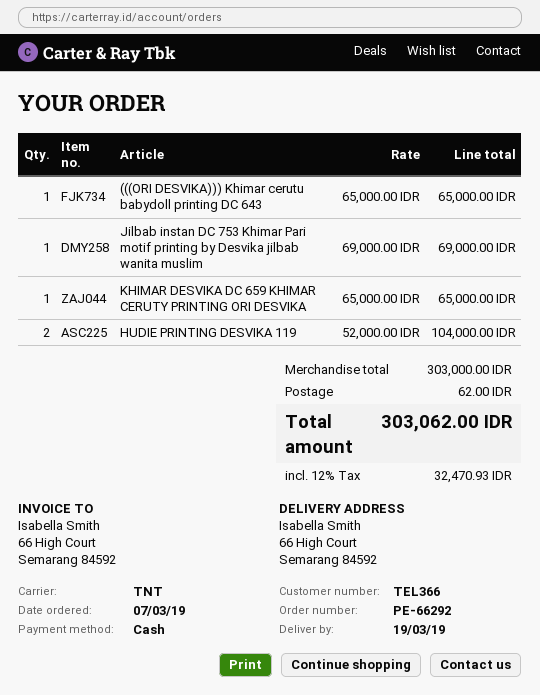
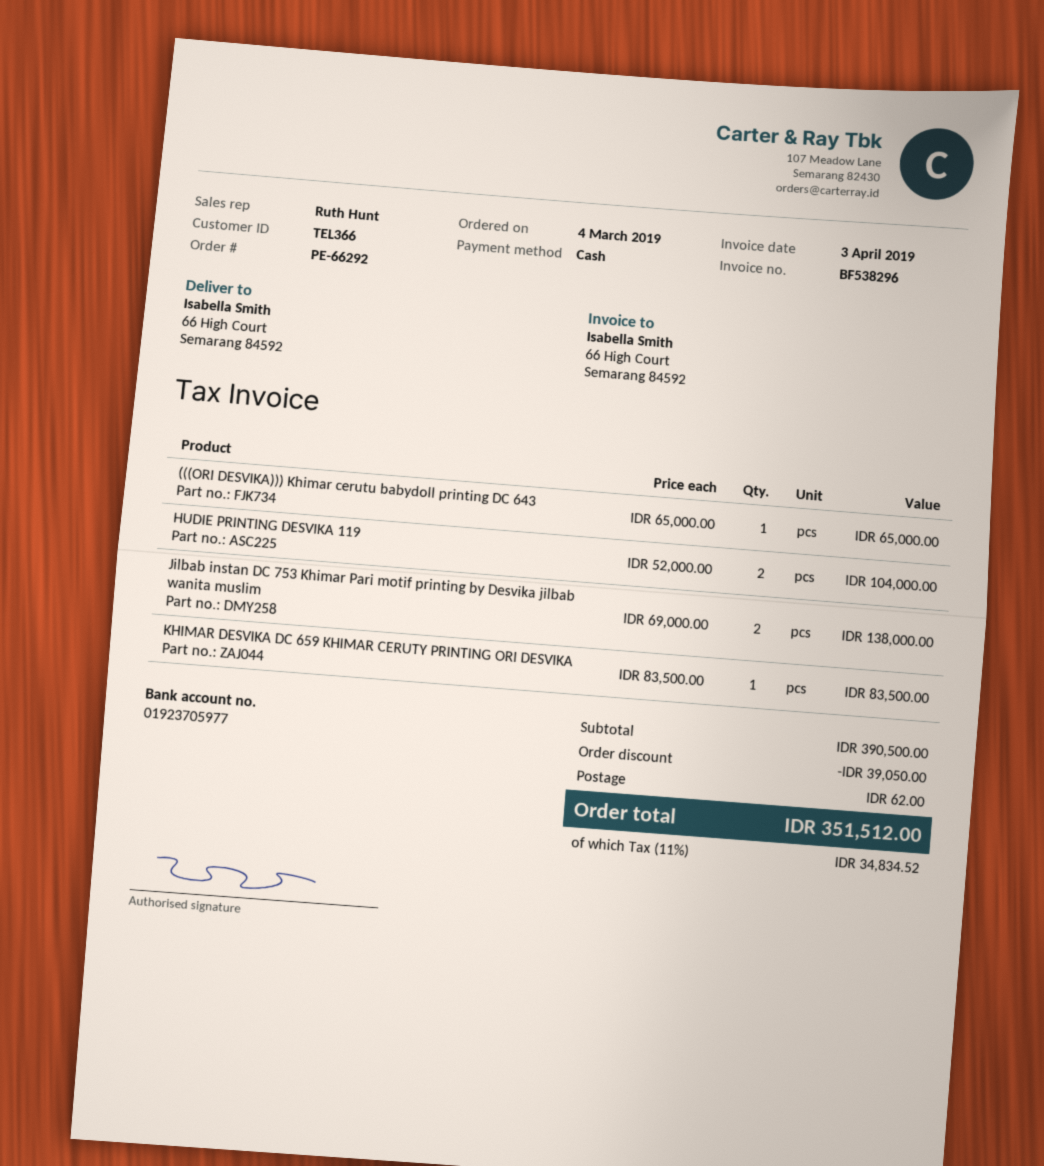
order date: 2019-03-07 -> 2019-03-04
Jilbab instan DC 753 Khimar Pari motif printing by Desvika jilbab wanita muslim: 1 x 69000.00 = 69000.00 -> 2 x 69000.00 = 138000.00
KHIMAR DESVIKA DC 659 KHIMAR CERUTY PRINTING ORI DESVIKA: 1 x 65000.00 = 65000.00 -> 1 x 83500.00 = 83500.00
subtotal: 303000.00 -> 390500.00
discount: none -> 39050.00
tax: 12% = 32470.93 -> 11% = 34834.52
total: 303062.00 -> 351512.00

